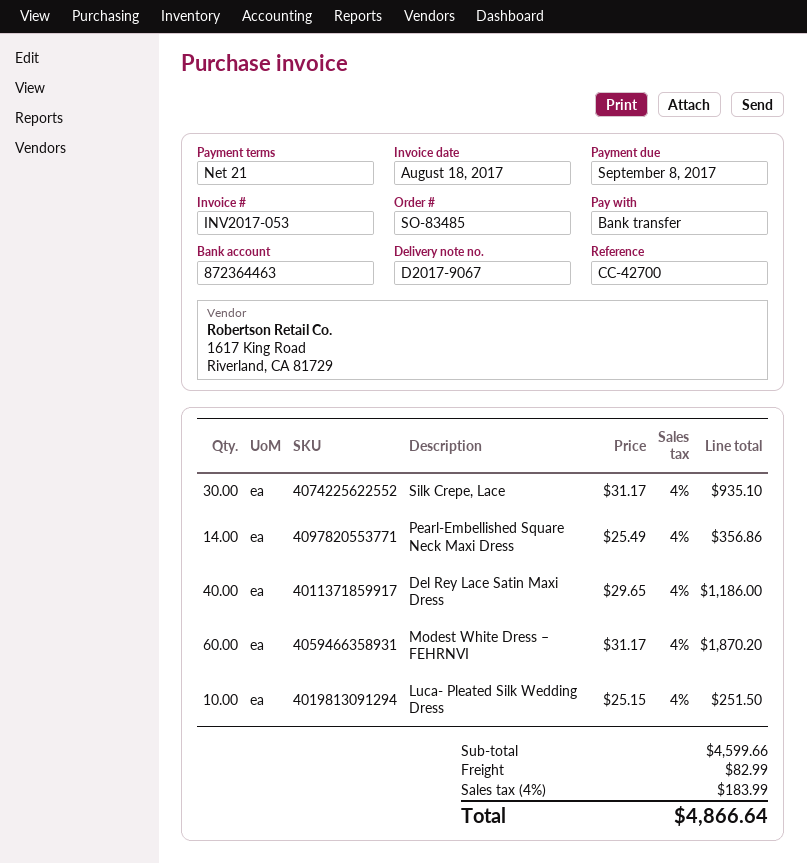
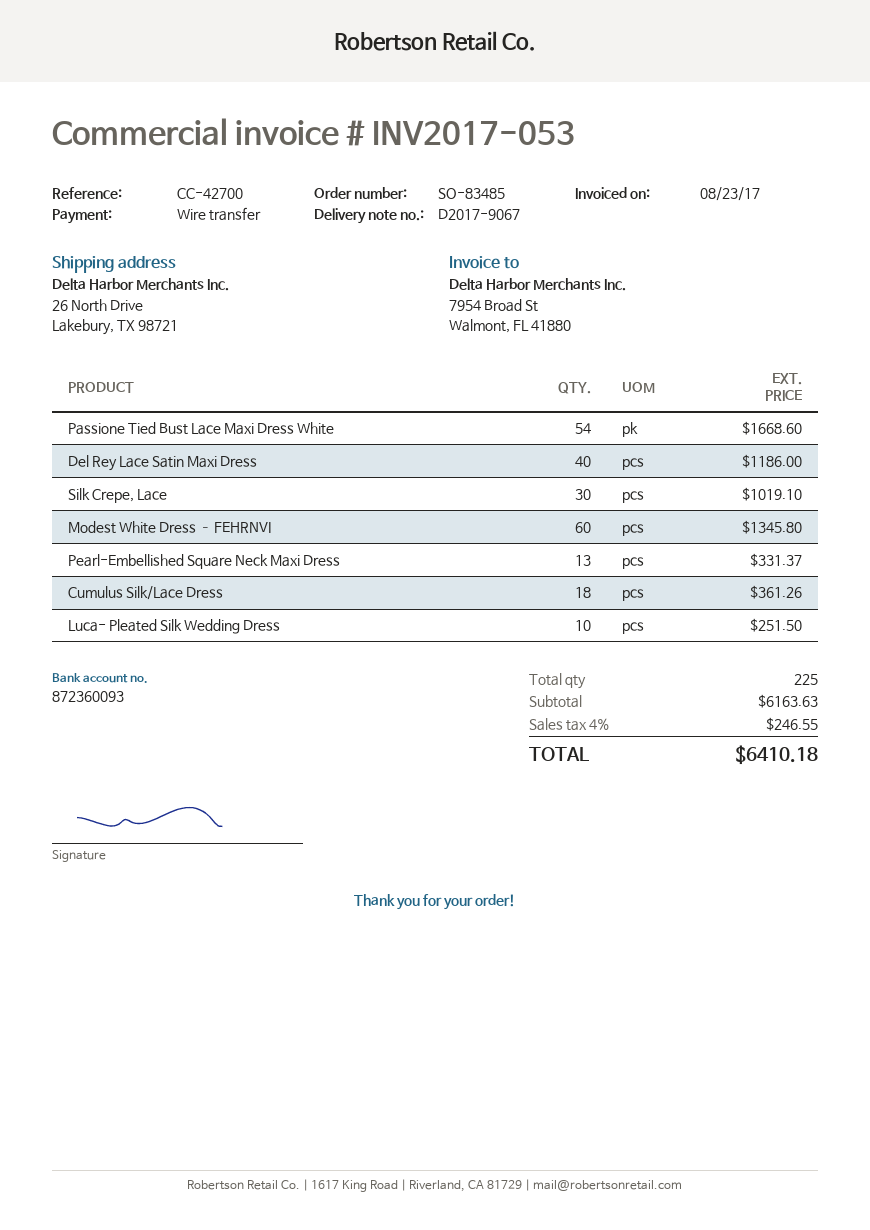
invoice date: 2017-08-18 -> 2017-08-23
bank account: 872364463 -> 872360093
Silk Crepe, Lace: 30 for 935.10 -> 30 for 1019.10
Pearl-Embellished Square Neck Maxi Dress: 14 for 356.86 -> 13 for 331.37
Modest White Dress – FEHRNVI: 60 for 1870.20 -> 60 for 1345.80
Passione Tied Bust Lace Maxi Dress White: none -> 54 for 1668.60
Cumulus Silk/Lace Dress: none -> 18 for 361.26
subtotal: 4599.66 -> 6163.63
shipping: 82.99 -> none
tax: 4% = 183.99 -> 4% = 246.55
total: 4866.64 -> 6410.18

